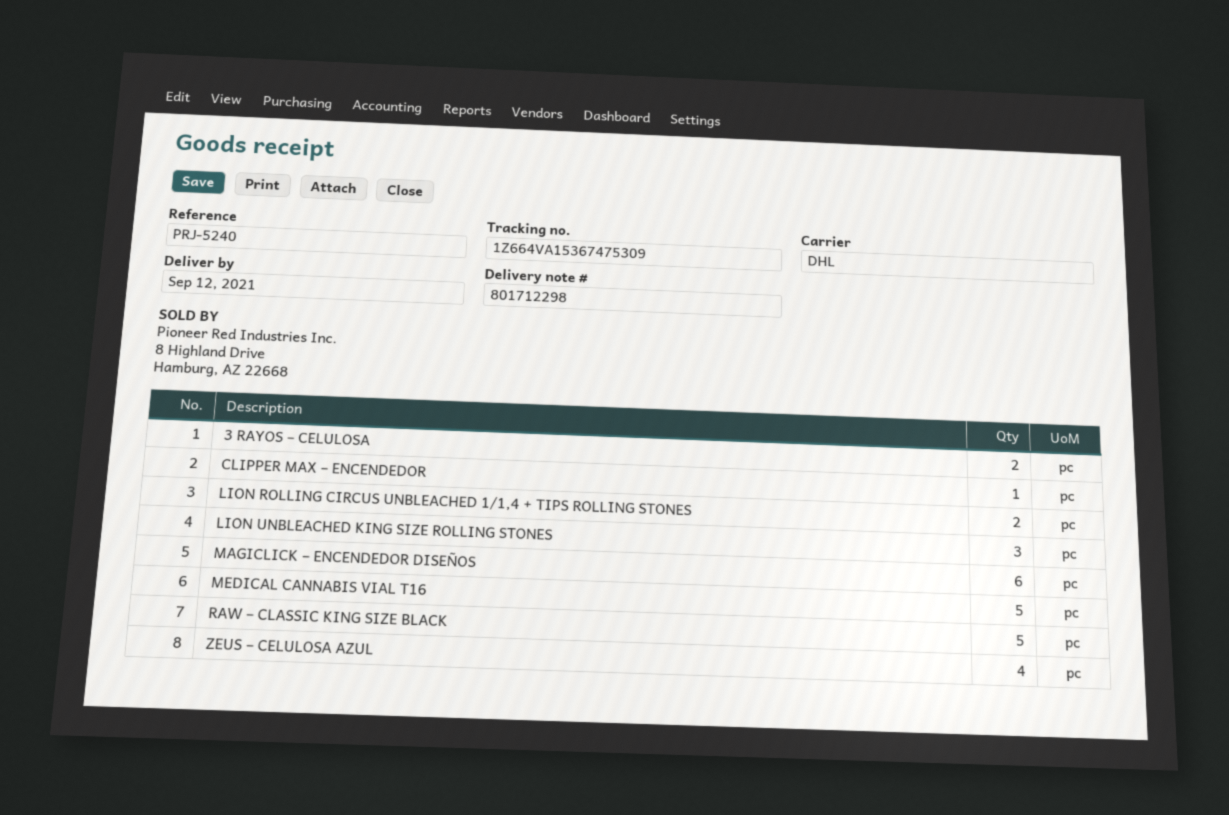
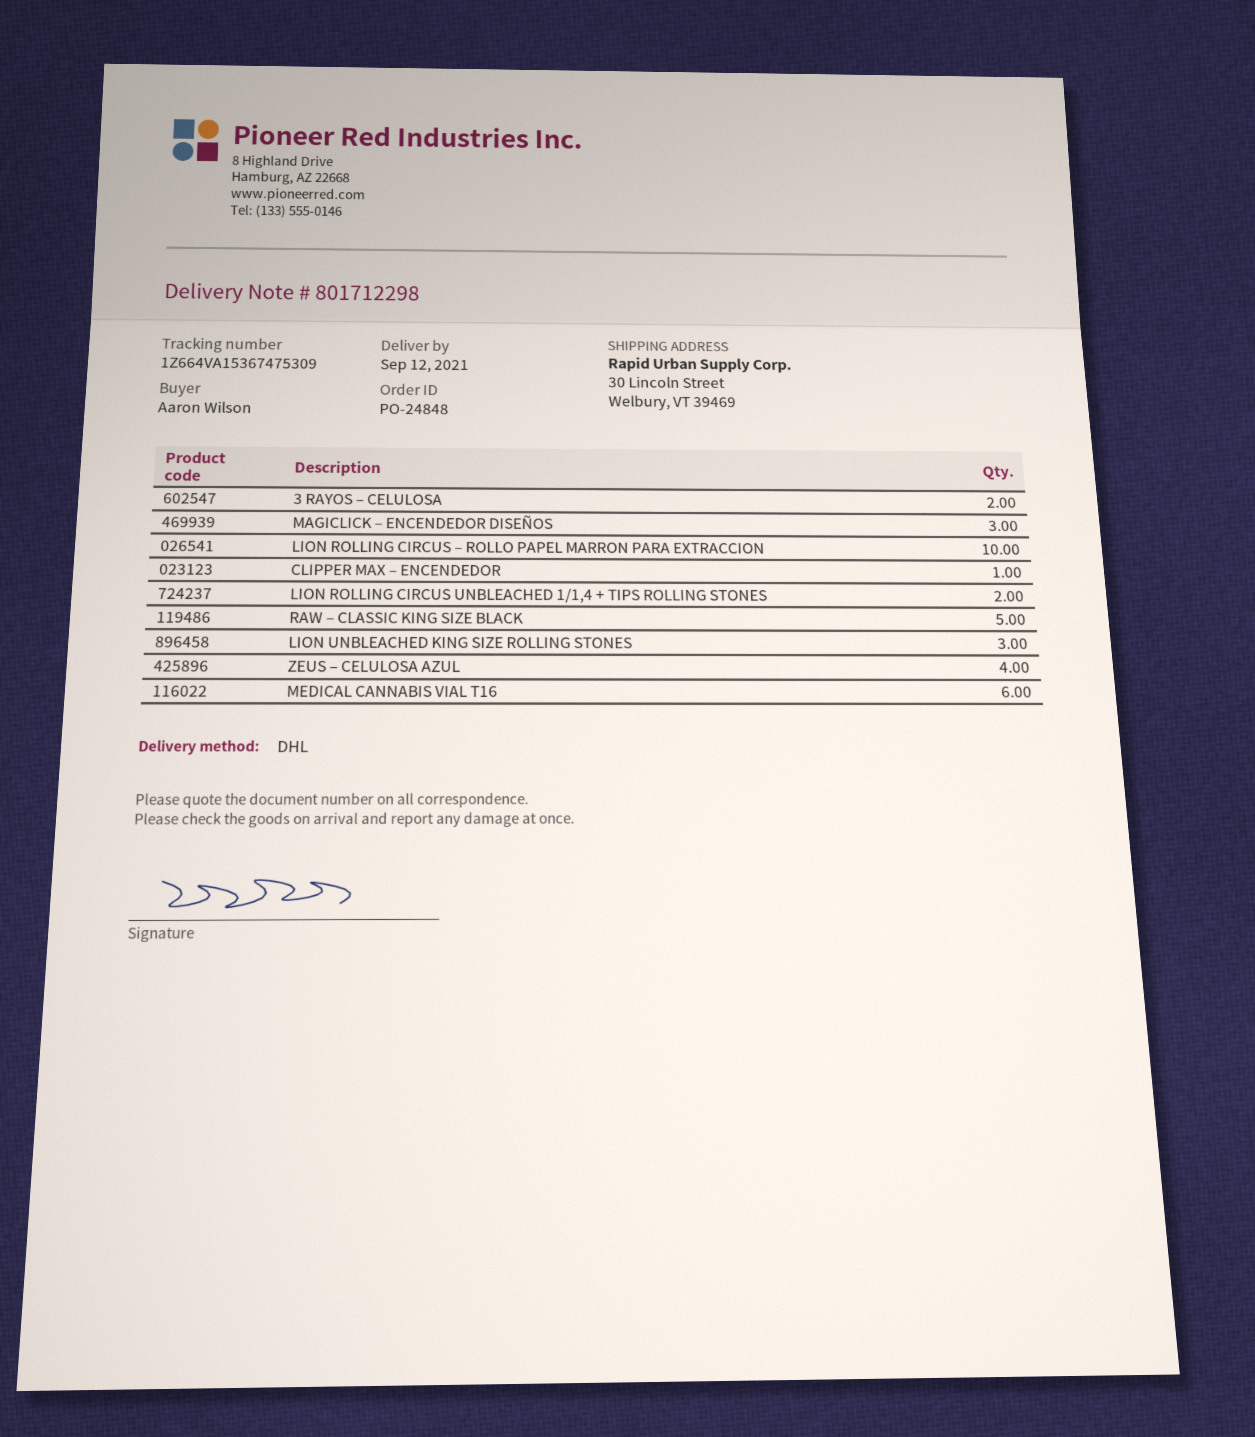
MAGICLICK – ENCENDEDOR DISEÑOS: 6 -> 3
MEDICAL CANNABIS VIAL T16: 5 -> 6
LION ROLLING CIRCUS – ROLLO PAPEL MARRON PARA EXTRACCION: none -> 10

